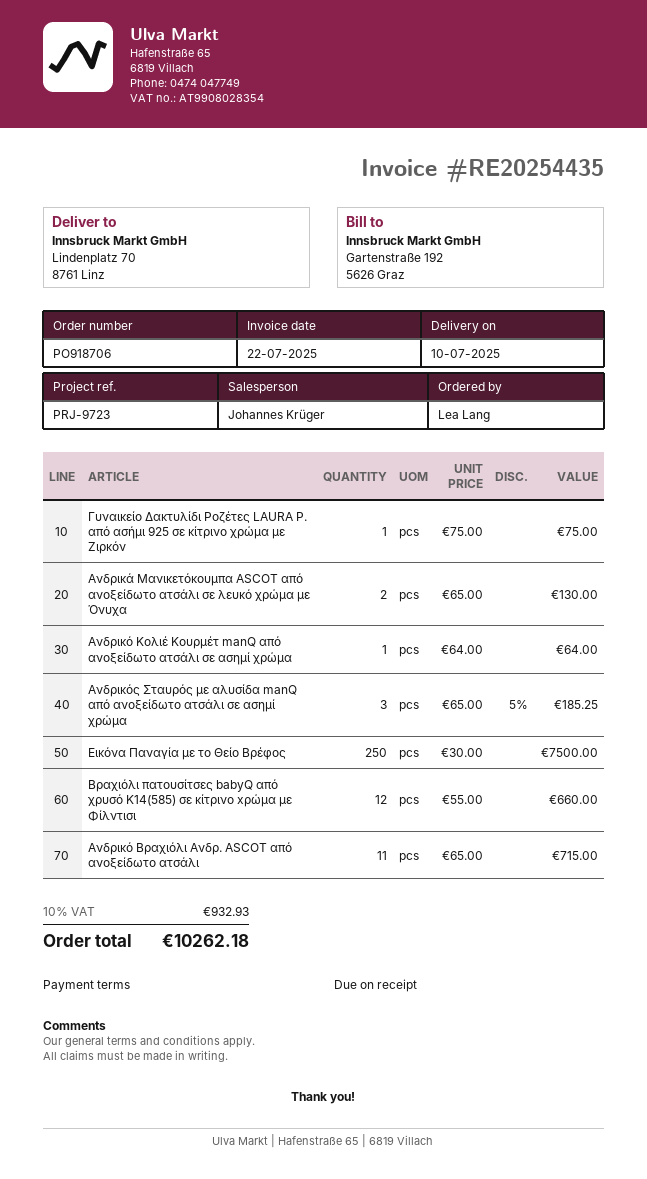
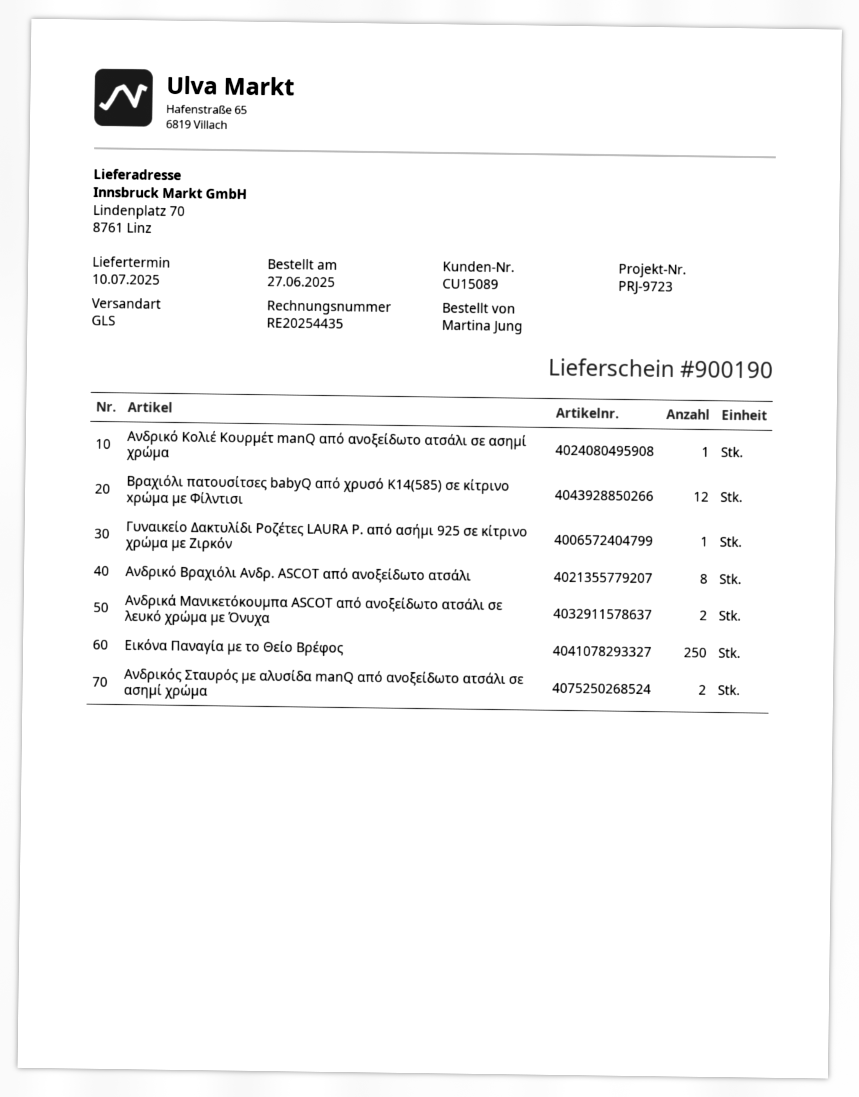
ordered by: Lea Lang -> Martina Jung
Ανδρικός Σταυρός με αλυσίδα manQ από ανοξείδωτο ατσάλι σε ασημί χρώμα: 3 -> 2
Ανδρικό Βραχιόλι Ανδρ. ASCOT από ανοξείδωτο ατσάλι: 11 -> 8

